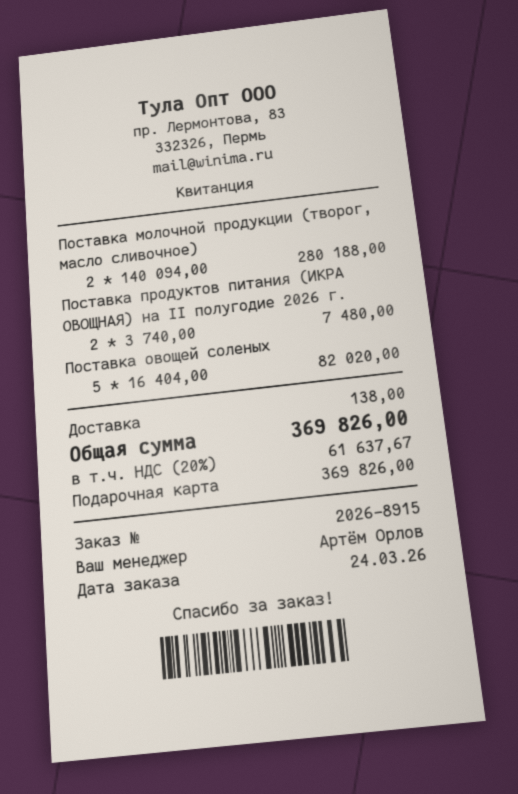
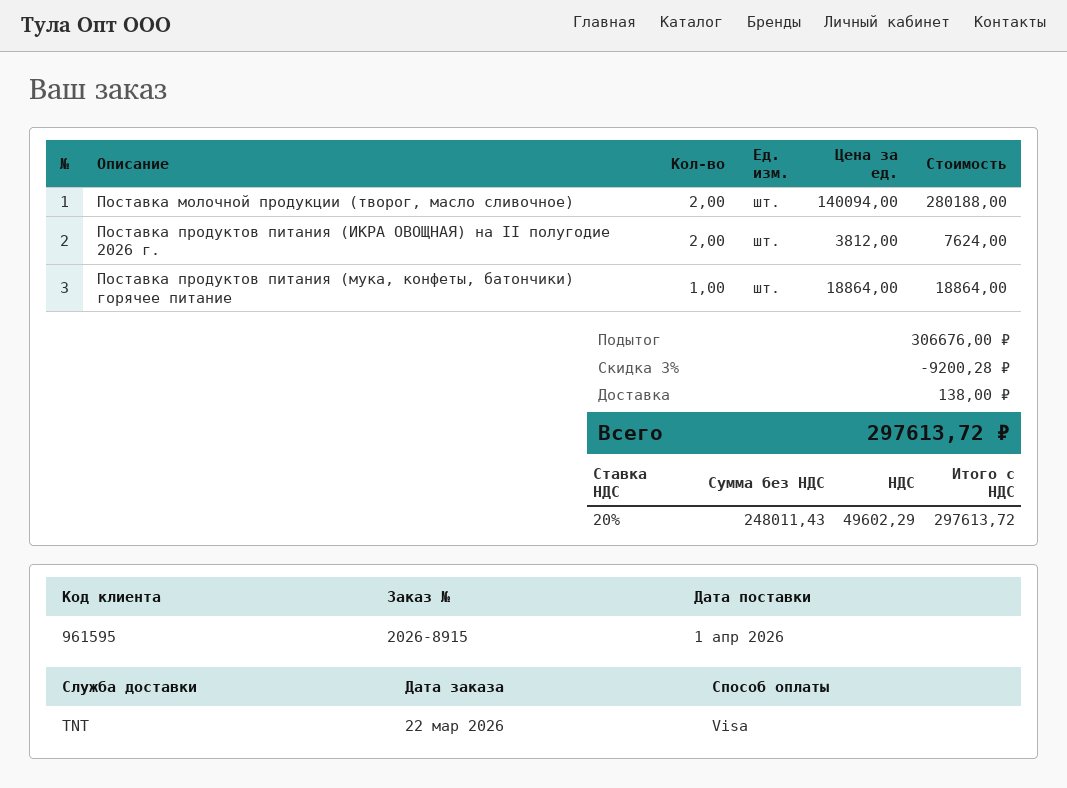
order date: 2026-03-24 -> 2026-03-22
payment method: gift card -> Visa
Поставка продуктов питания (ИКРА ОВОЩНАЯ) на II полугодие 2026 г.: 2 x 3740.00 = 7480.00 -> 2 x 3812.00 = 7624.00
Поставка овощей соленых: 5 x 16404.00 = 82020.00 -> none
Поставка продуктов питания (мука, конфеты, батончики) горячее питание: none -> 1 x 18864.00 = 18864.00
discount: none -> 3% = 9200.28
tax: 20% = 61637.67 -> 20% = 49602.29
total: 369826.00 -> 297613.72

